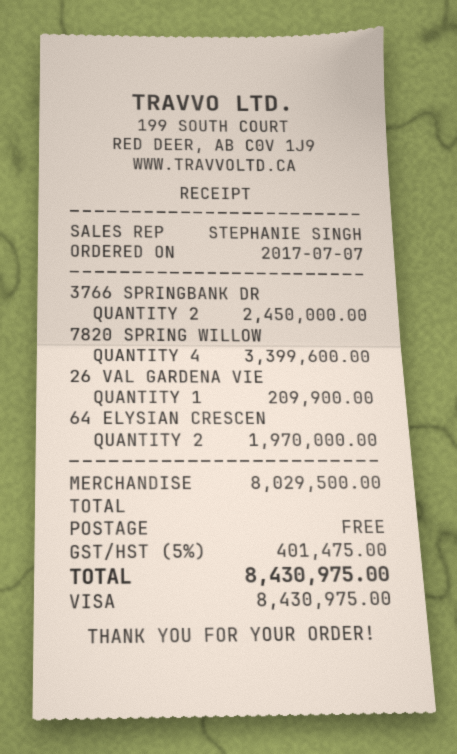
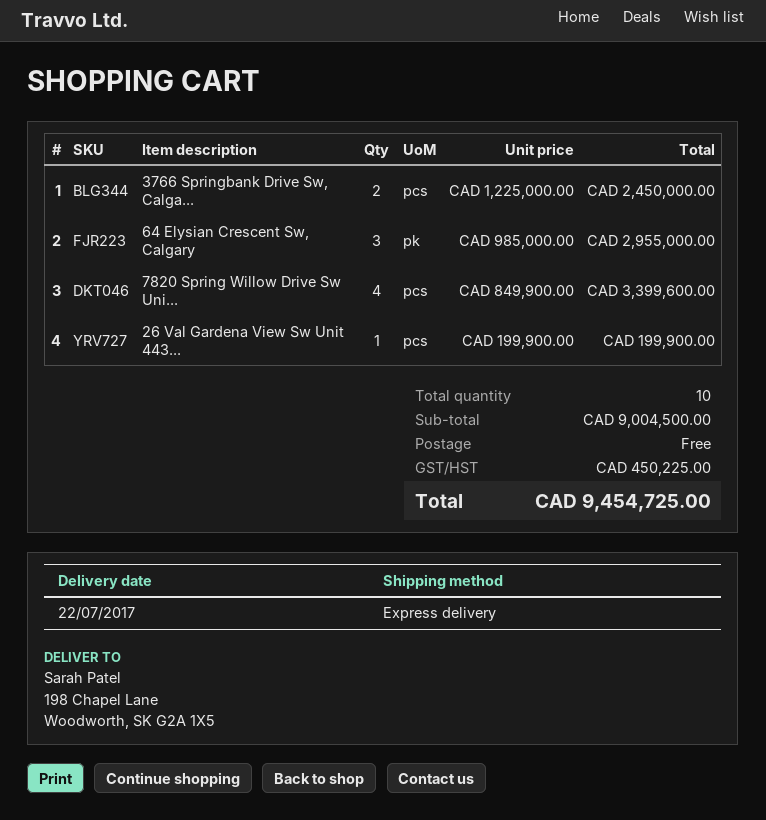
26 VAL GARDENA VIE: 1 for 209900.00 -> 1 for 199900.00
64 ELYSIAN CRESCEN: 2 for 1970000.00 -> 3 for 2955000.00
subtotal: 8029500.00 -> 9004500.00
tax: 401475.00 -> 450225.00
total: 8430975.00 -> 9454725.00

